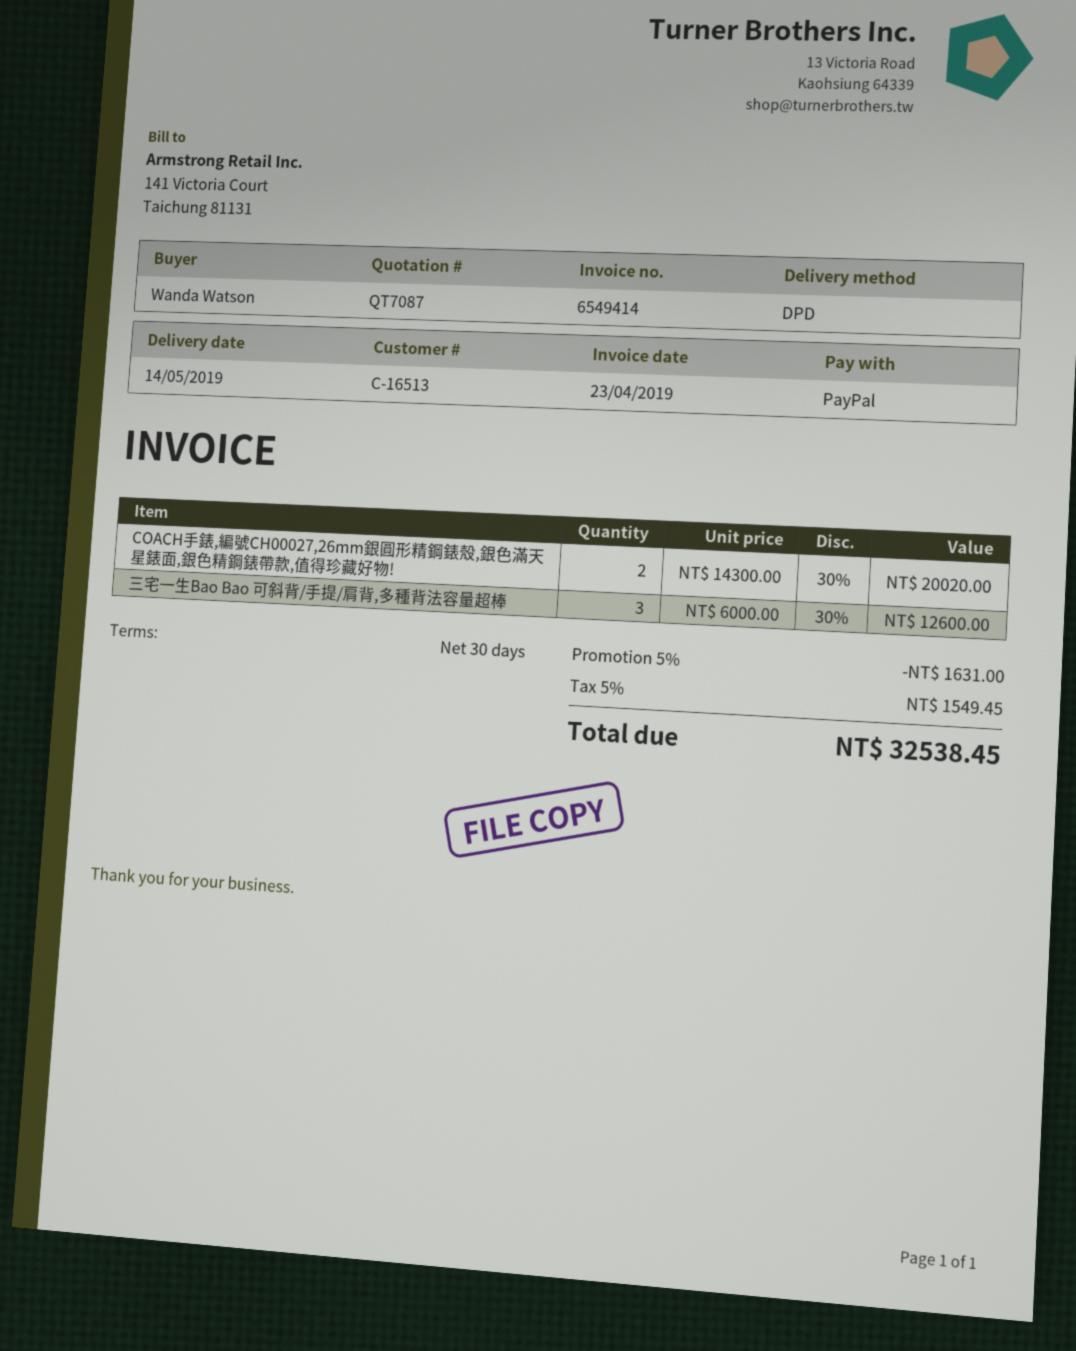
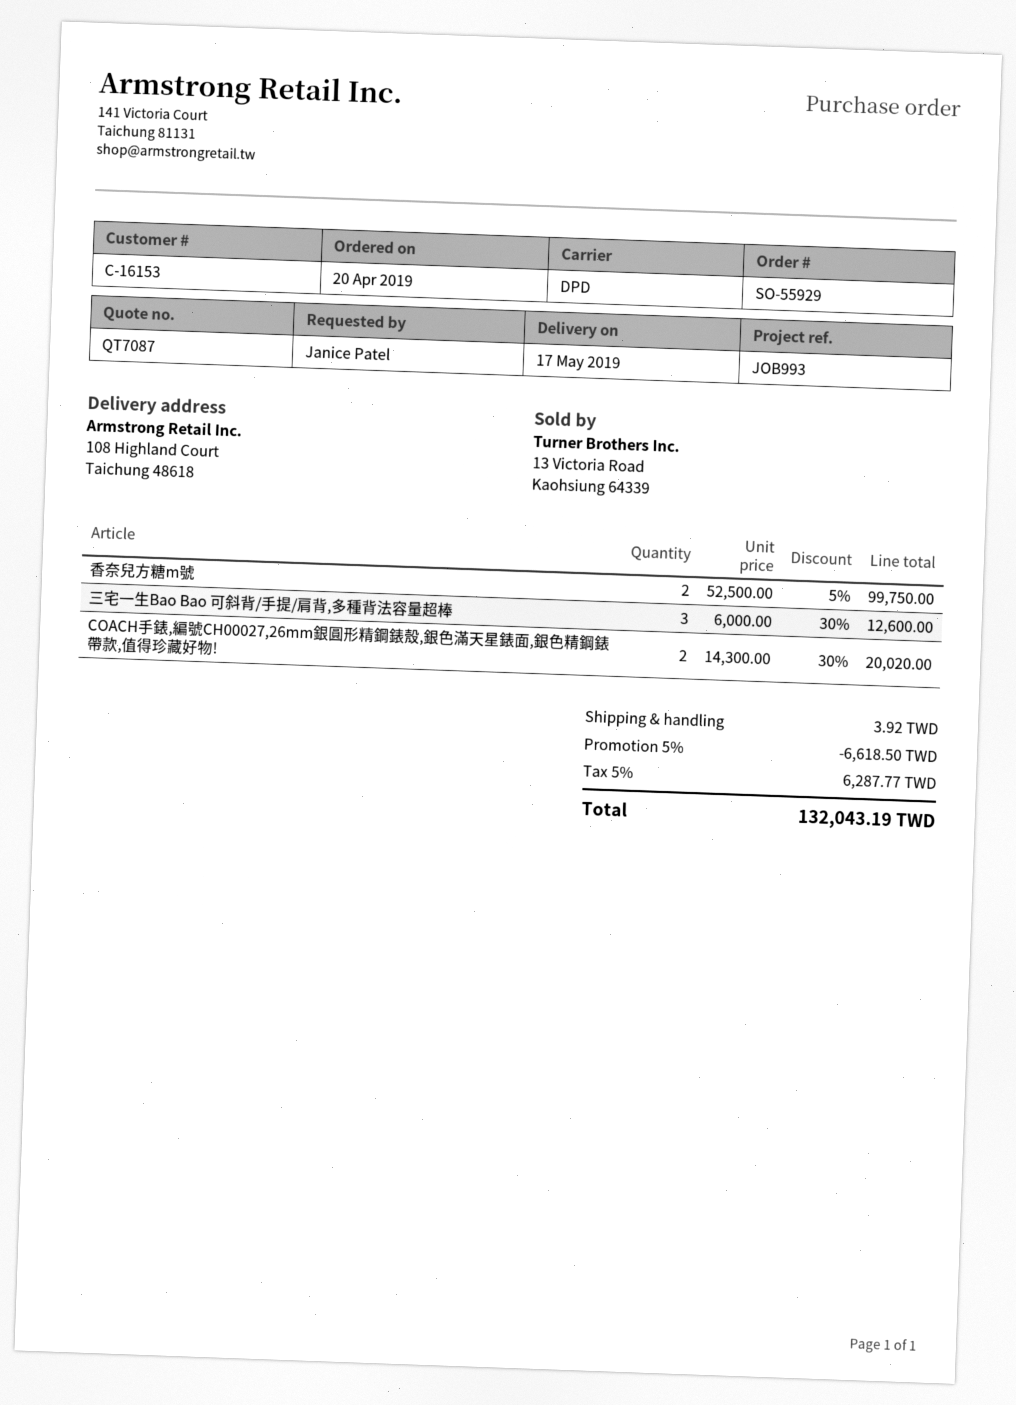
delivery date: 2019-05-14 -> 2019-05-17
customer number: C-16513 -> C-16153
ordered by: Wanda Watson -> Janice Patel
香奈兒方糖m號: none -> 2 x 52500.00 - 5% = 99750.00
discount: 5% = 1631.00 -> 5% = 6618.50
shipping: none -> 3.92
tax: 5% = 1549.45 -> 5% = 6287.77
total: 32538.45 -> 132043.19

